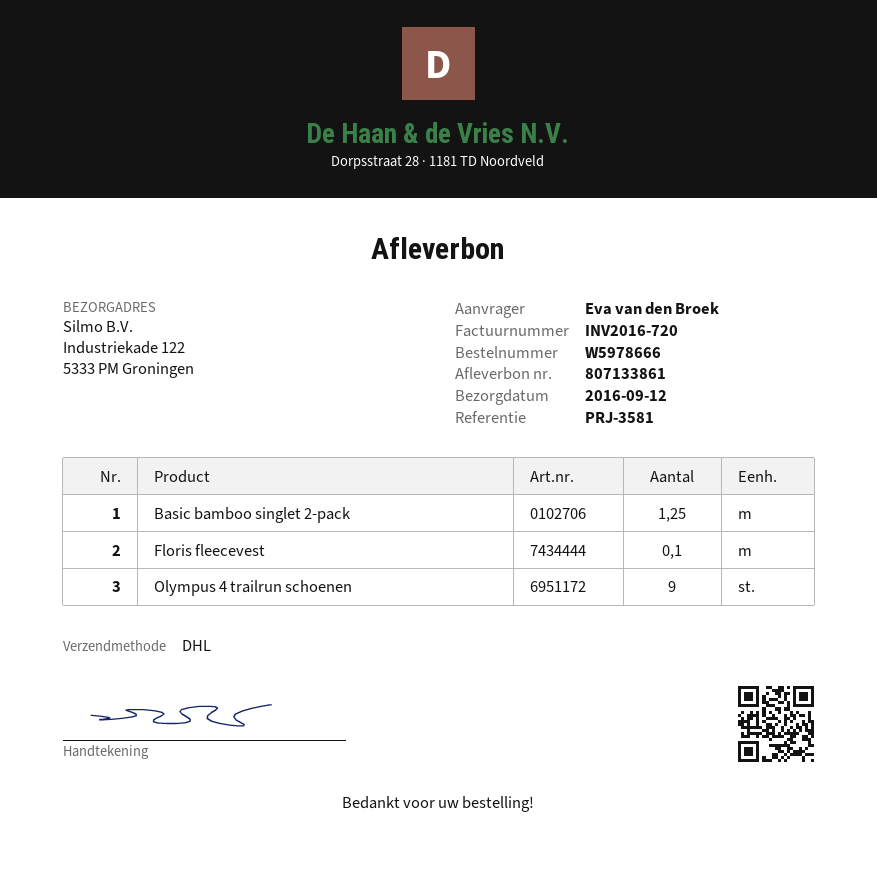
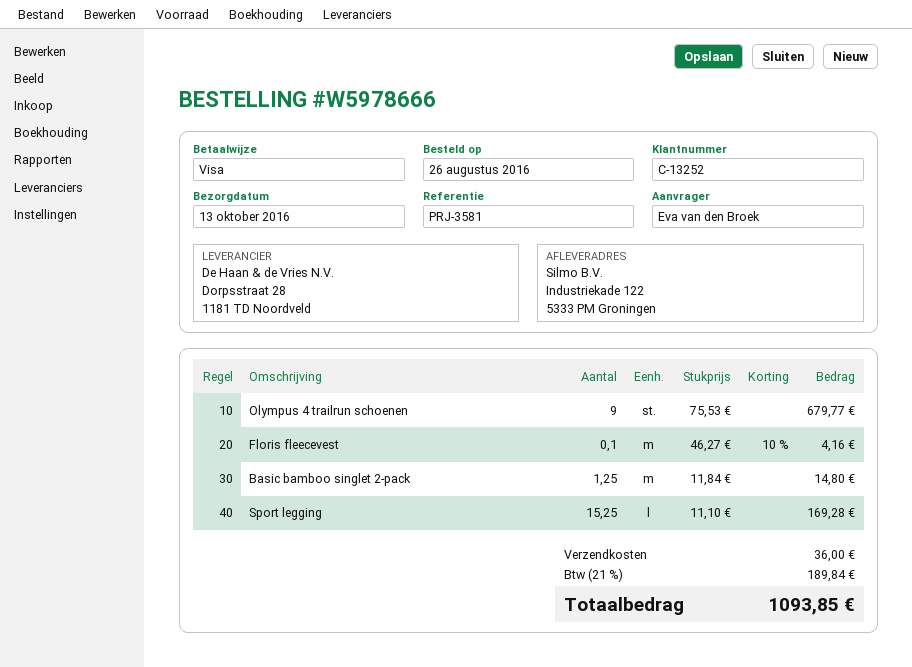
delivery date: 2016-09-12 -> 2016-10-13
Sport legging: none -> 15.25

